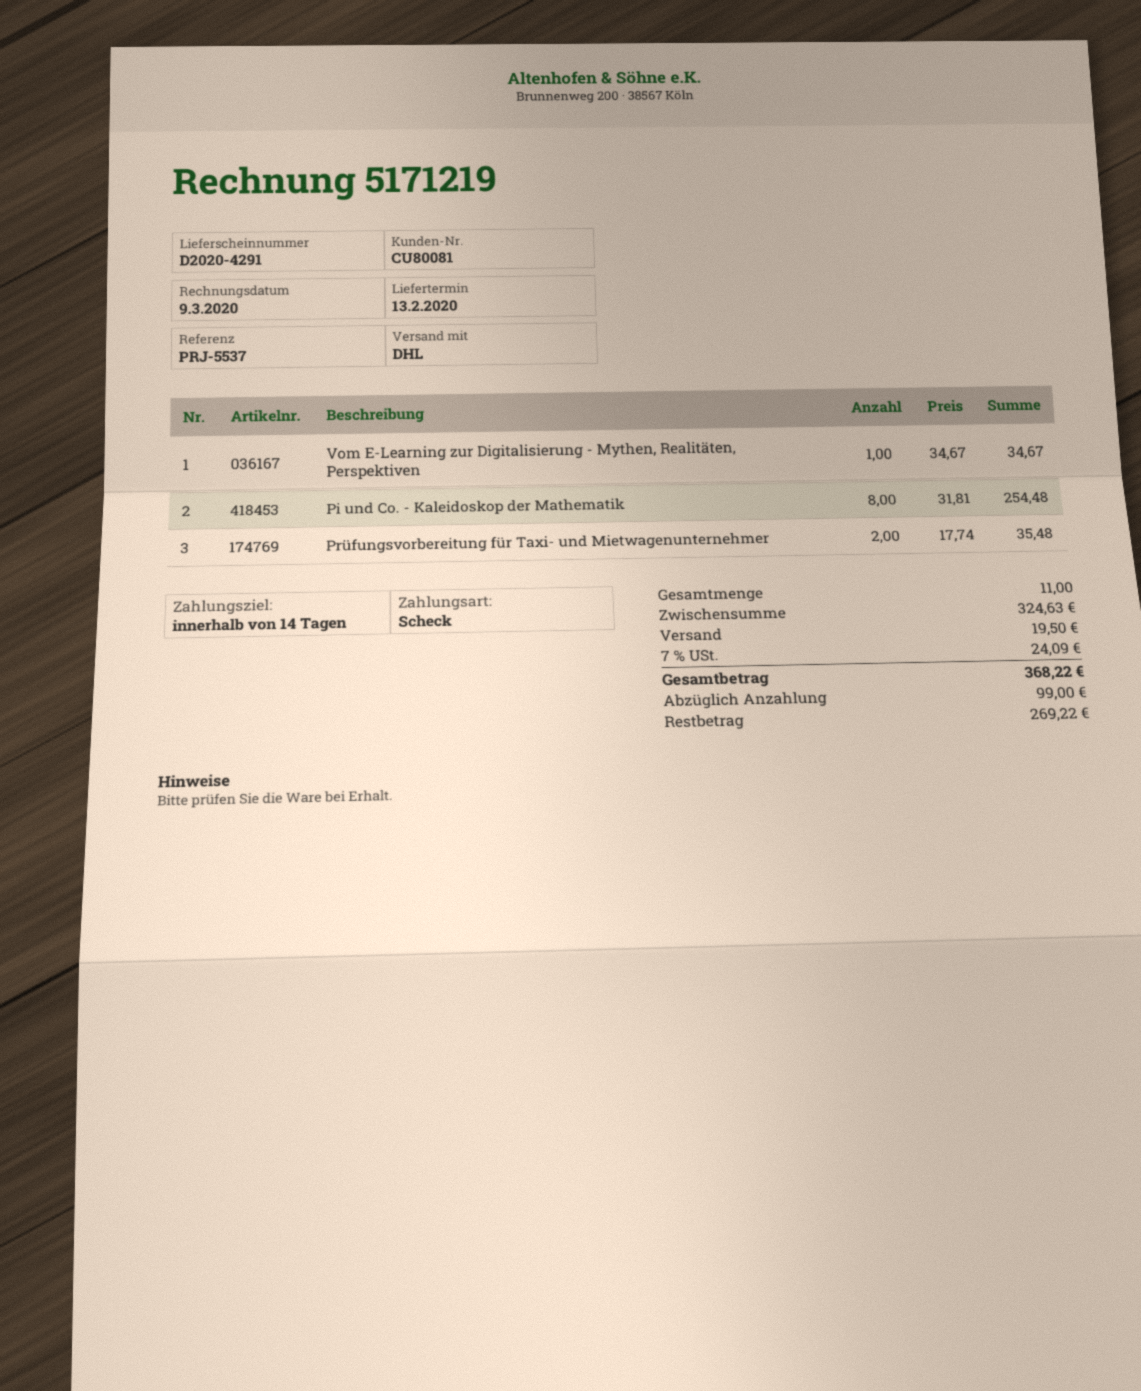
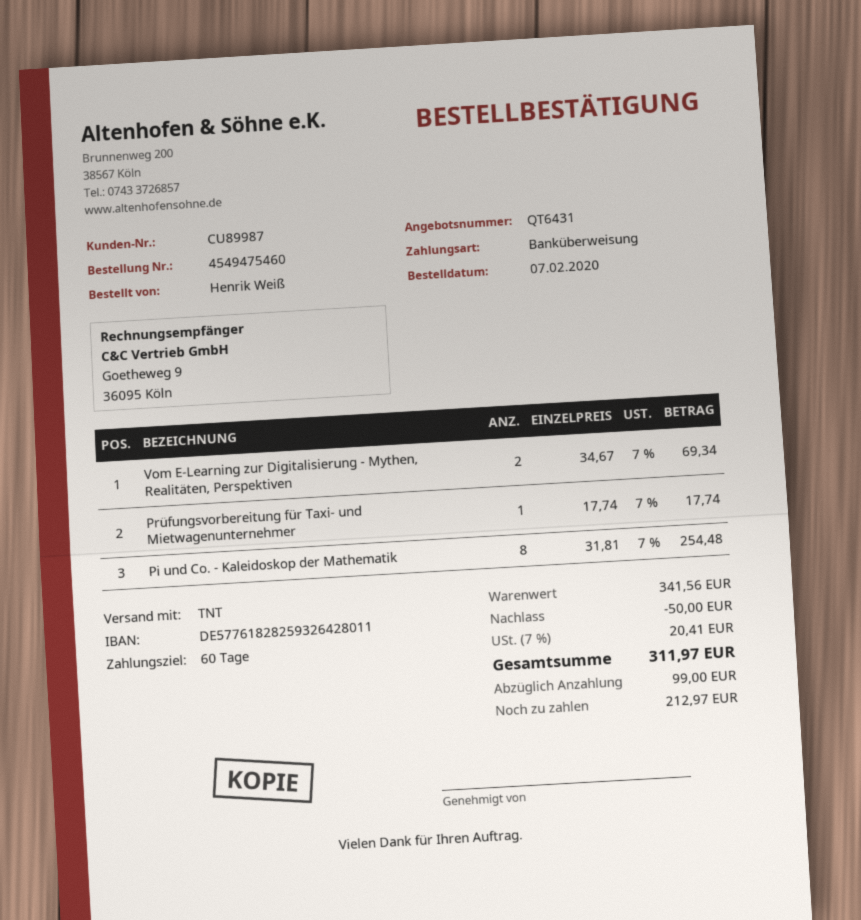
payment terms: 14 days -> 60 days
customer number: CU80081 -> CU89987
payment method: cheque -> bank transfer
shipping method: DHL -> TNT
Vom E-Learning zur Digitalisierung - Mythen, Realitäten, Perspektiven: 1 x 34.67 = 34.67 -> 2 x 34.67 = 69.34
Prüfungsvorbereitung für Taxi- und Mietwagenunternehmer: 2 x 17.74 = 35.48 -> 1 x 17.74 = 17.74
subtotal: 324.63 -> 341.56
discount: none -> 50.00
shipping: 19.50 -> none
tax: 7% = 24.09 -> 7% = 20.41
total: 368.22 -> 311.97
balance: 269.22 -> 212.97

